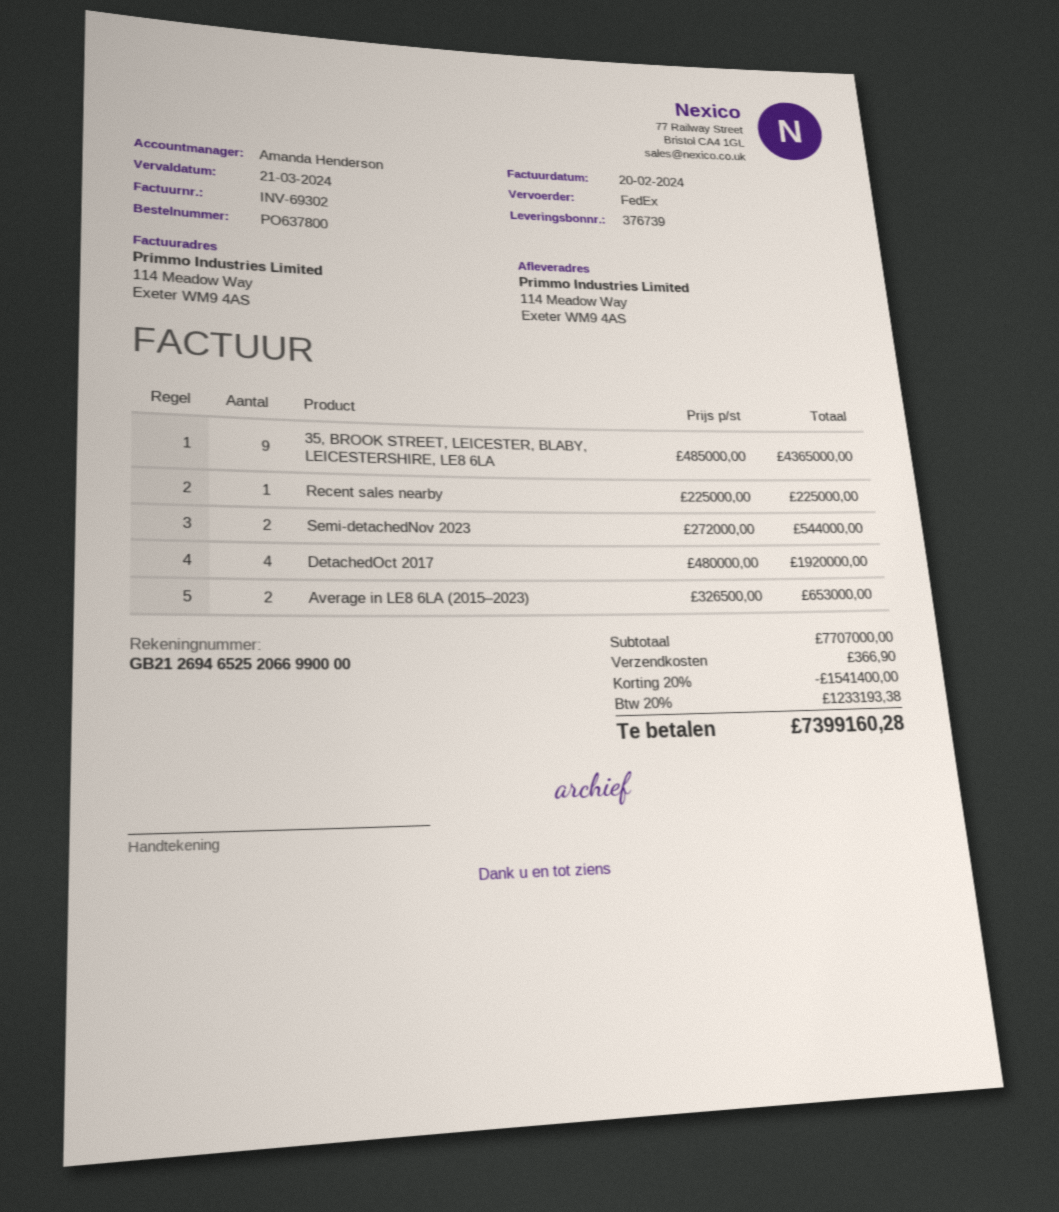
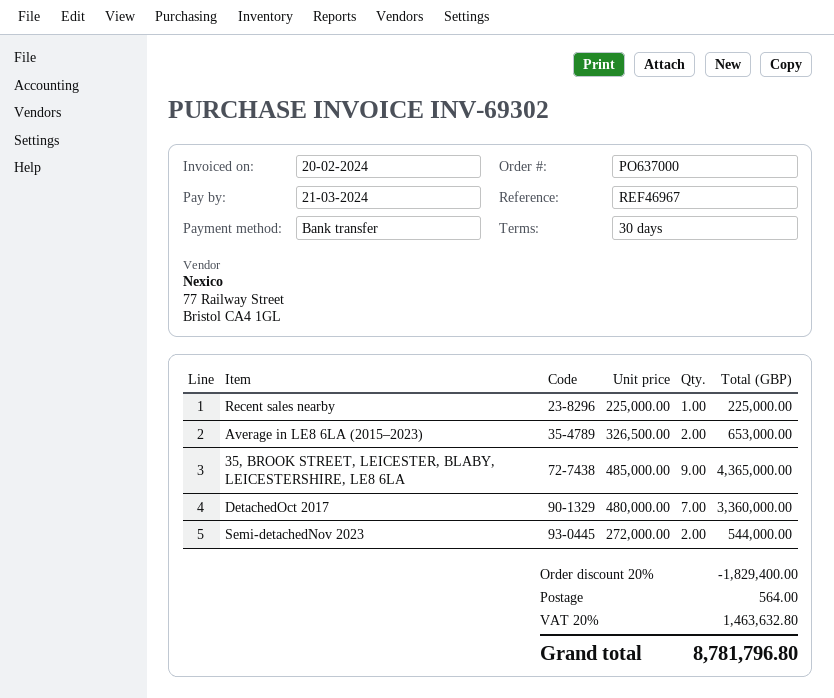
order number: PO637800 -> PO637000
DetachedOct 2017: 4 x 480000.00 = 1920000.00 -> 7 x 480000.00 = 3360000.00
discount: 20% = 1541400.00 -> 20% = 1829400.00
shipping: 366.90 -> 564.00
tax: 20% = 1233193.38 -> 20% = 1463632.80
total: 7399160.28 -> 8781796.80

